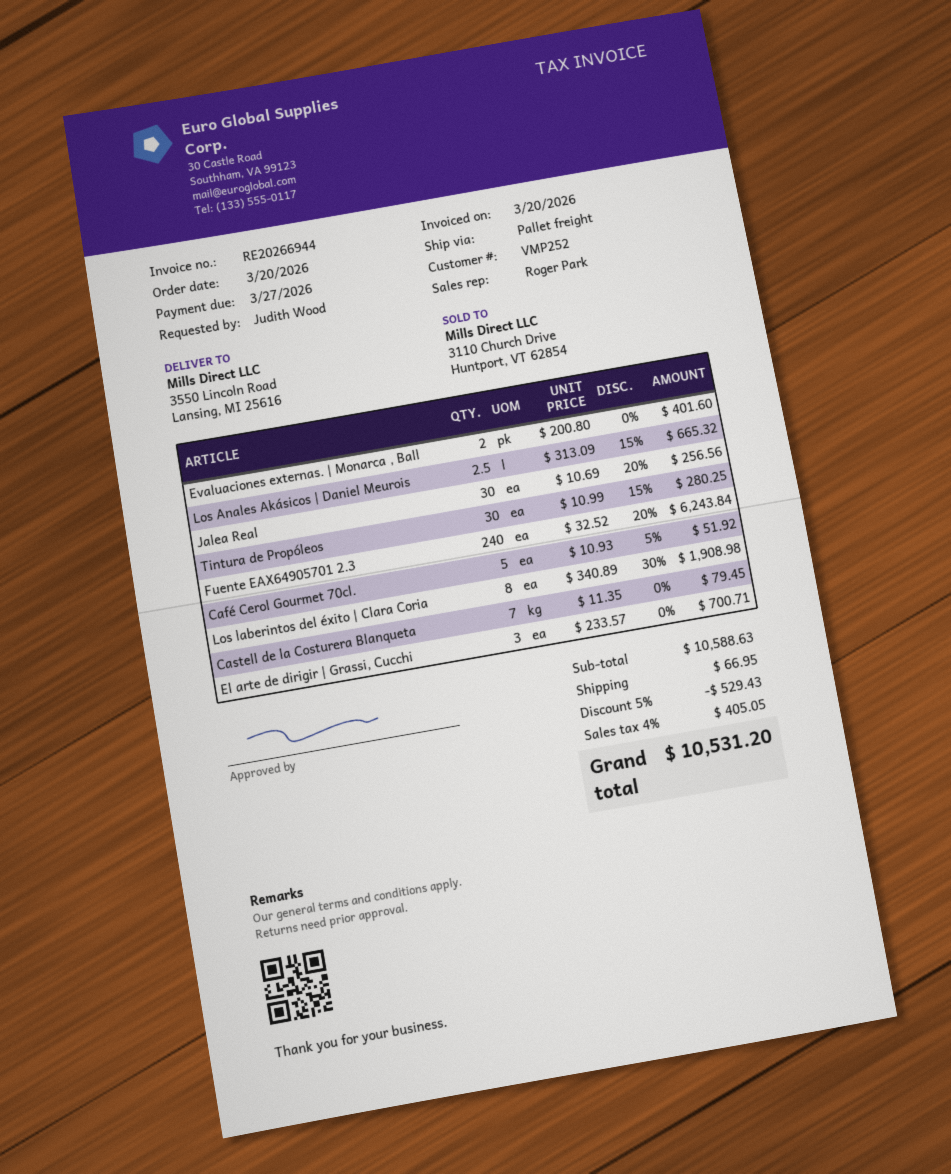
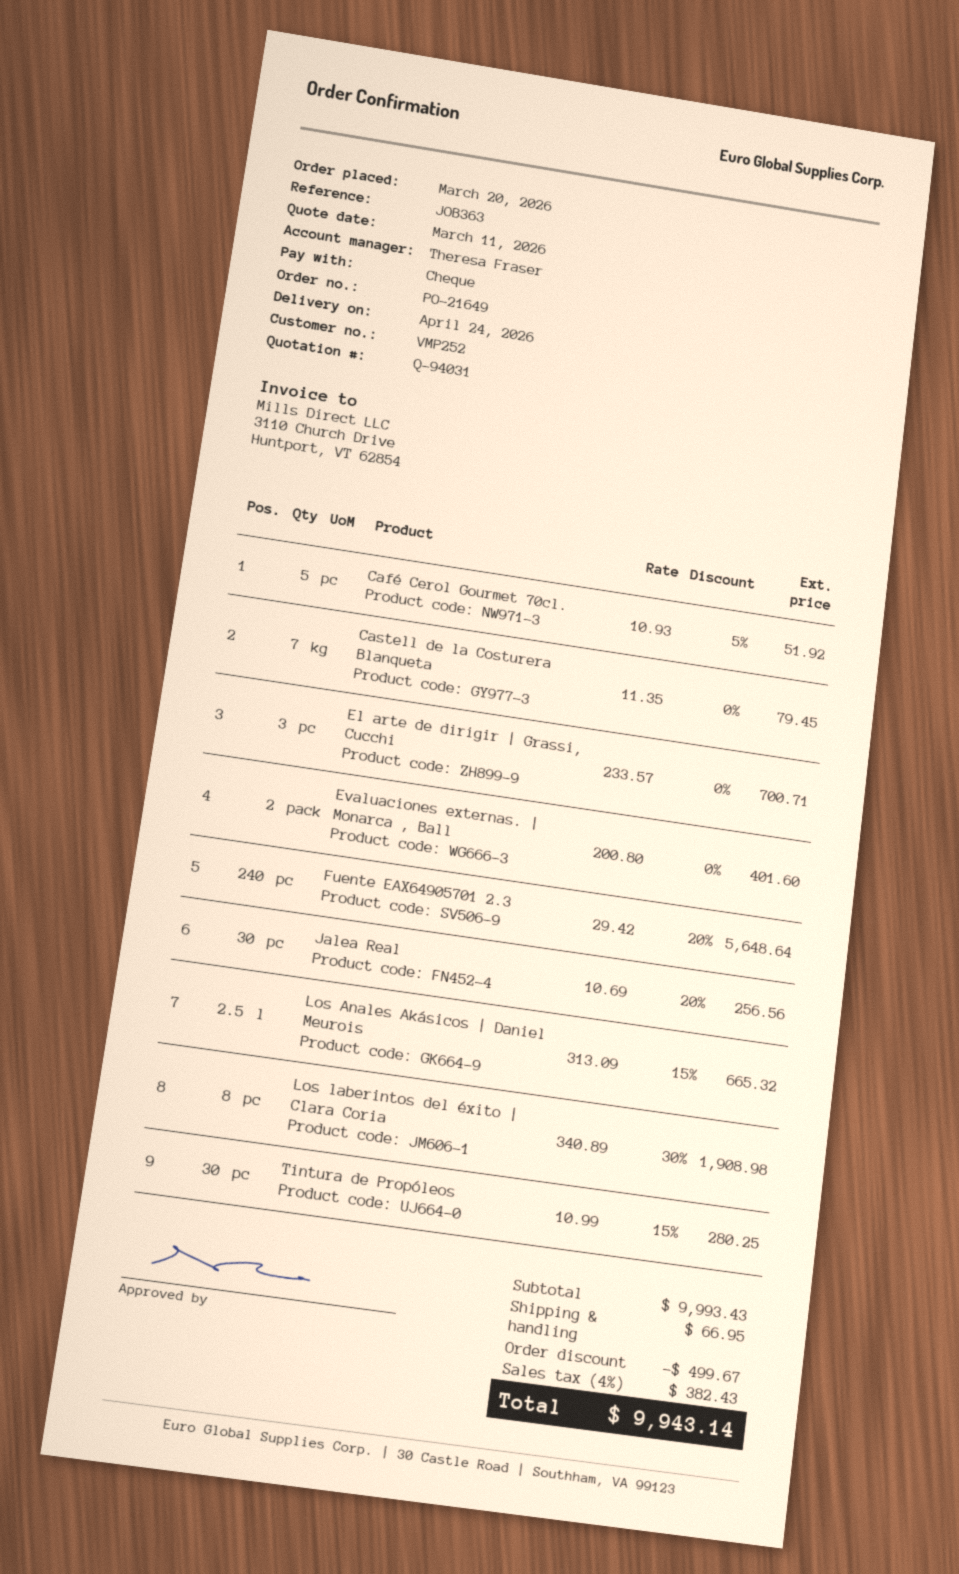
sales rep: Roger Park -> Theresa Fraser
Fuente EAX64905701 2.3: 240 x 32.52 - 20% = 6243.84 -> 240 x 29.42 - 20% = 5648.64
subtotal: 10588.63 -> 9993.43
discount: 529.43 -> 499.67
tax: 4% = 405.05 -> 4% = 382.43
total: 10531.20 -> 9943.14

